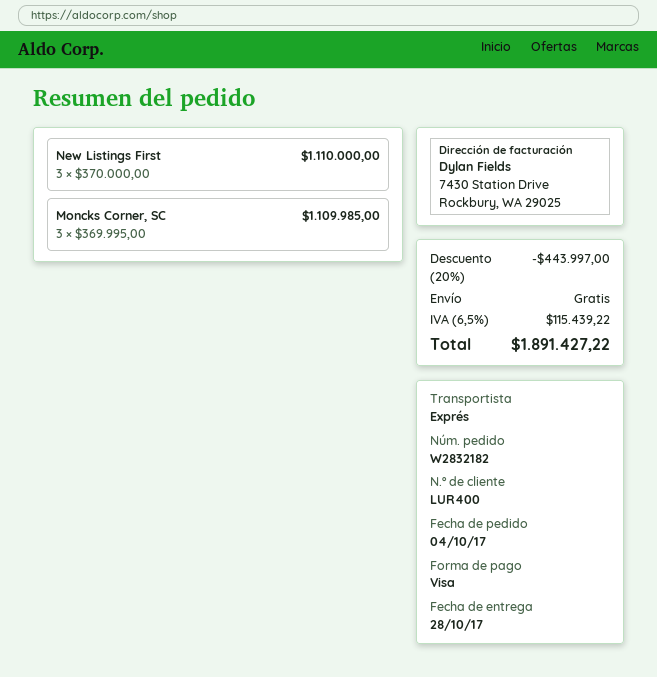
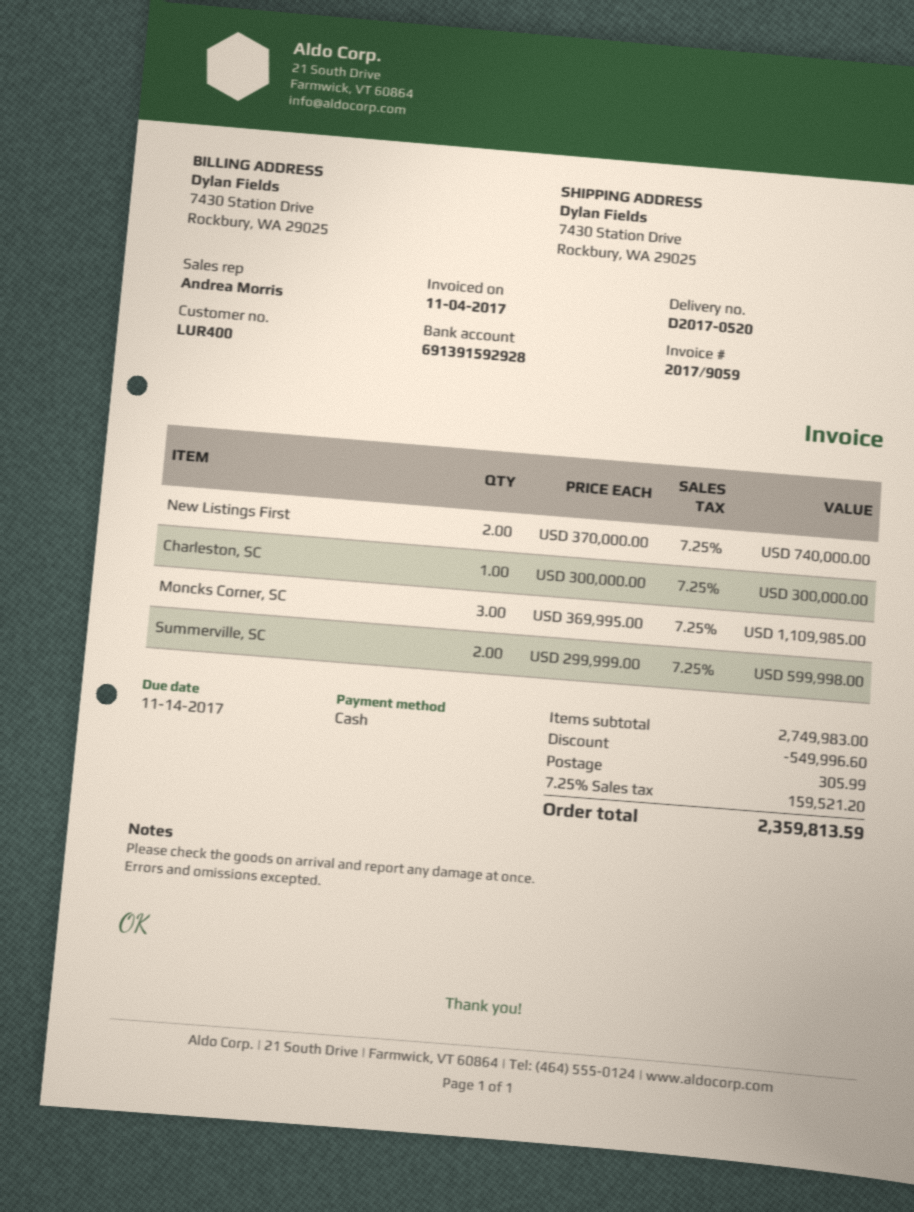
payment method: Visa -> cash
New Listings First: 3 x 370000.00 = 1110000.00 -> 2 x 370000.00 = 740000.00
Charleston, SC: none -> 1 x 300000.00 = 300000.00
Summerville, SC: none -> 2 x 299999.00 = 599998.00
discount: 443997.00 -> 549996.60
shipping: 0.00 -> 305.99
tax: 6.5% = 115439.22 -> 7.25% = 159521.20
total: 1891427.22 -> 2359813.59

